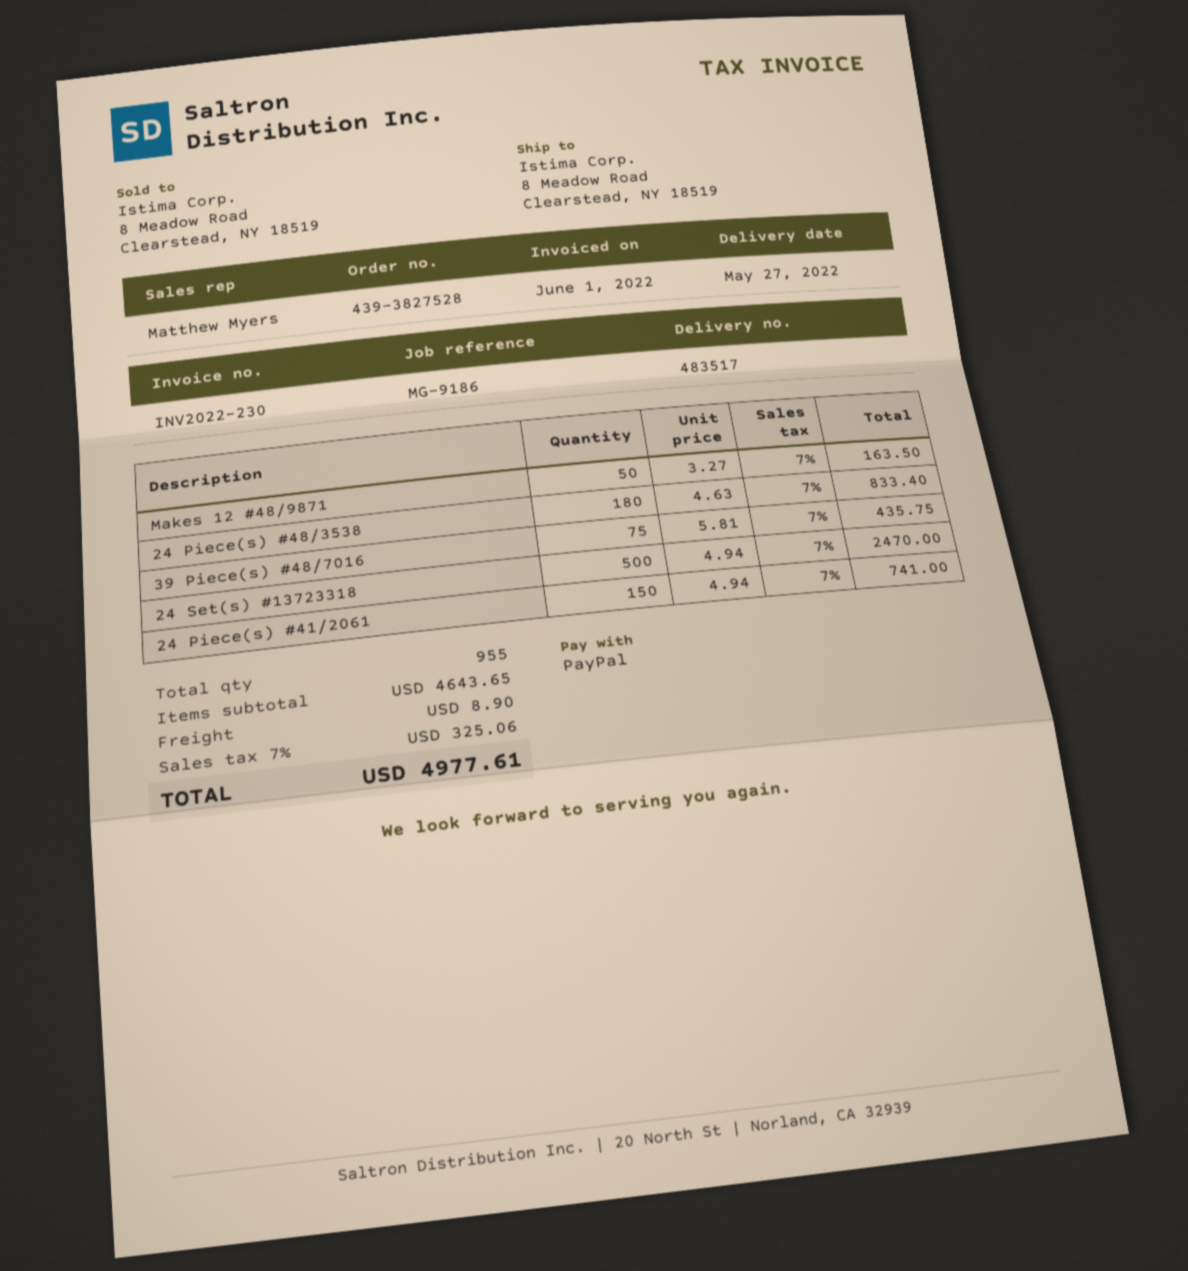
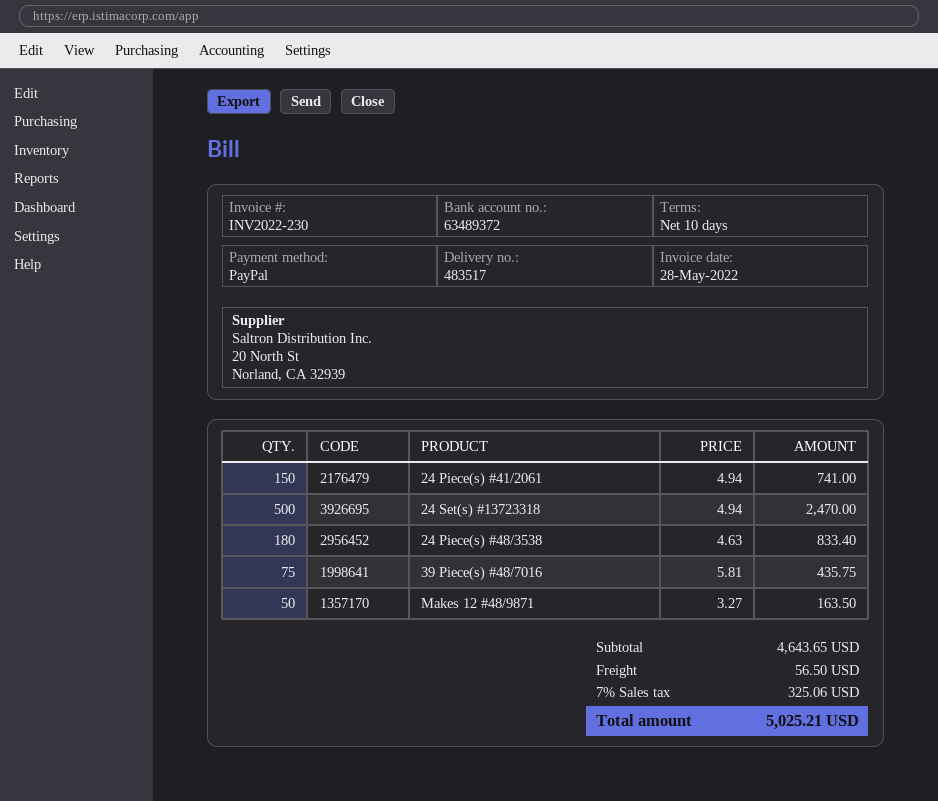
invoice date: 2022-06-01 -> 2022-05-28
shipping: 8.90 -> 56.50
total: 4977.61 -> 5025.21

